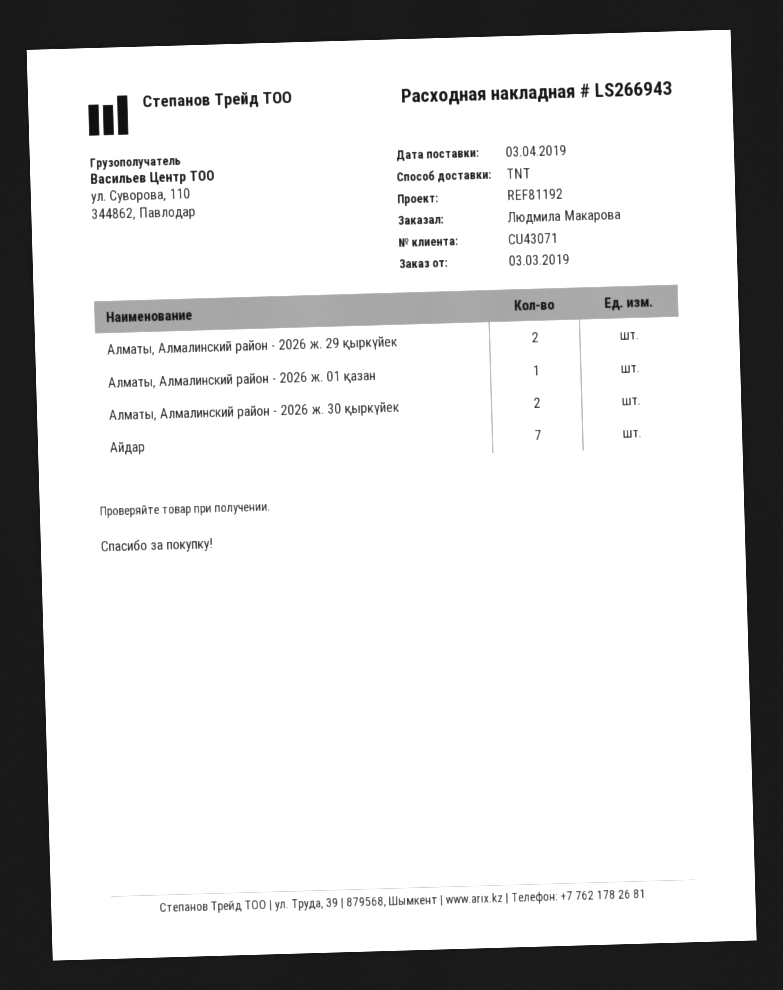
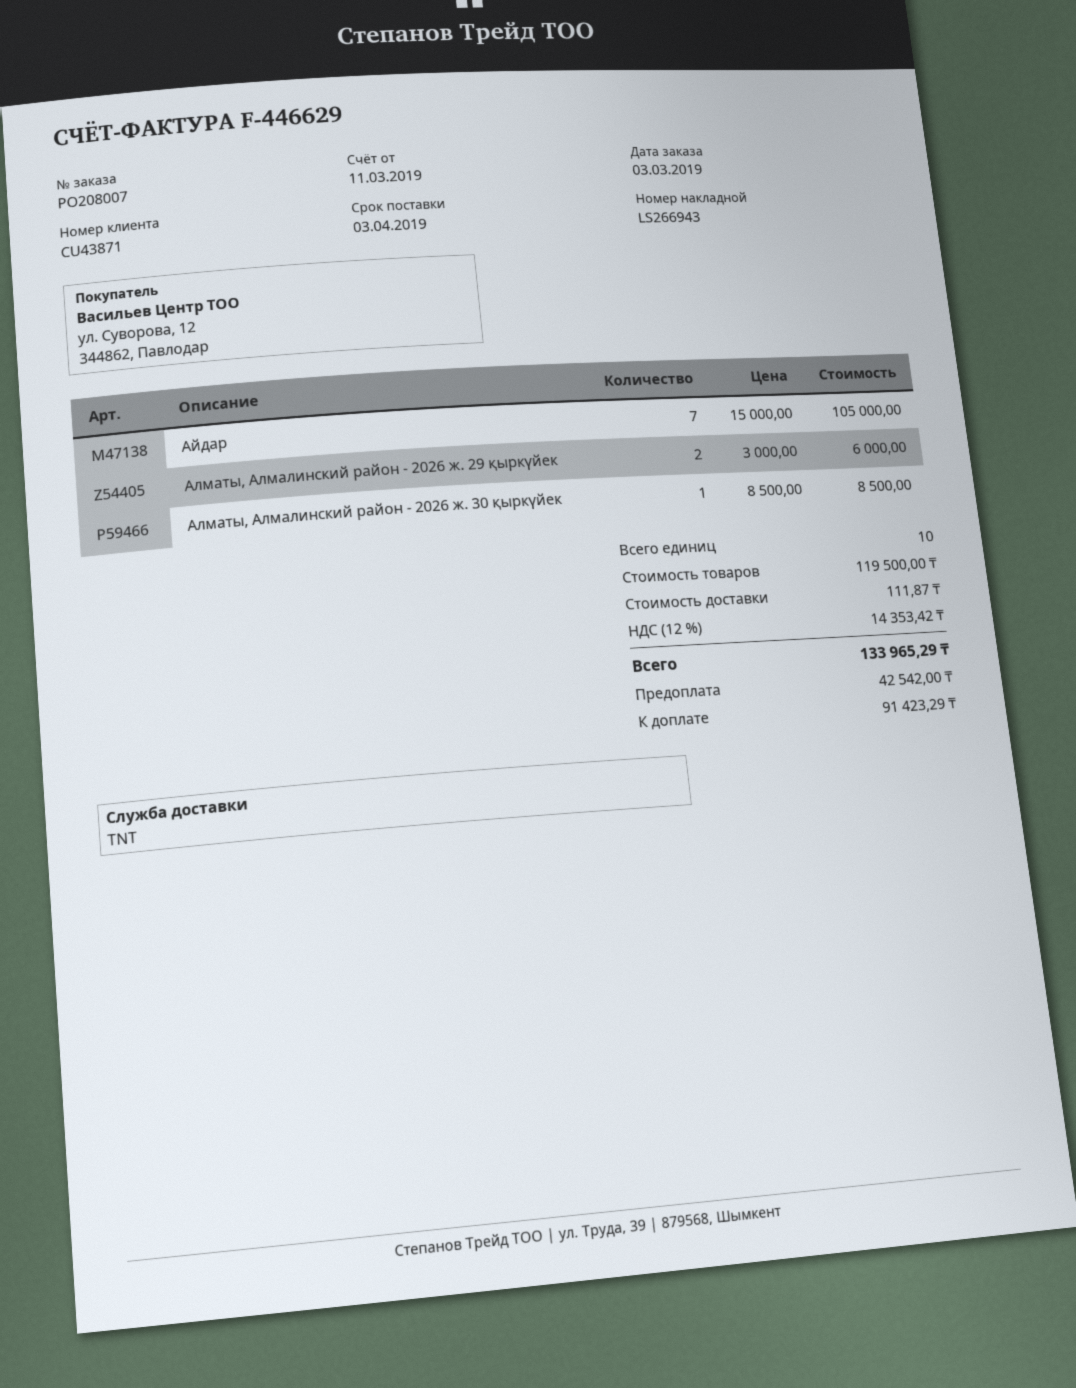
customer number: CU43071 -> CU43871
Алматы, Алмалинский район - 2026 ж. 01 қазан: 1 -> none
Алматы, Алмалинский район - 2026 ж. 30 қыркүйек: 2 -> 1

